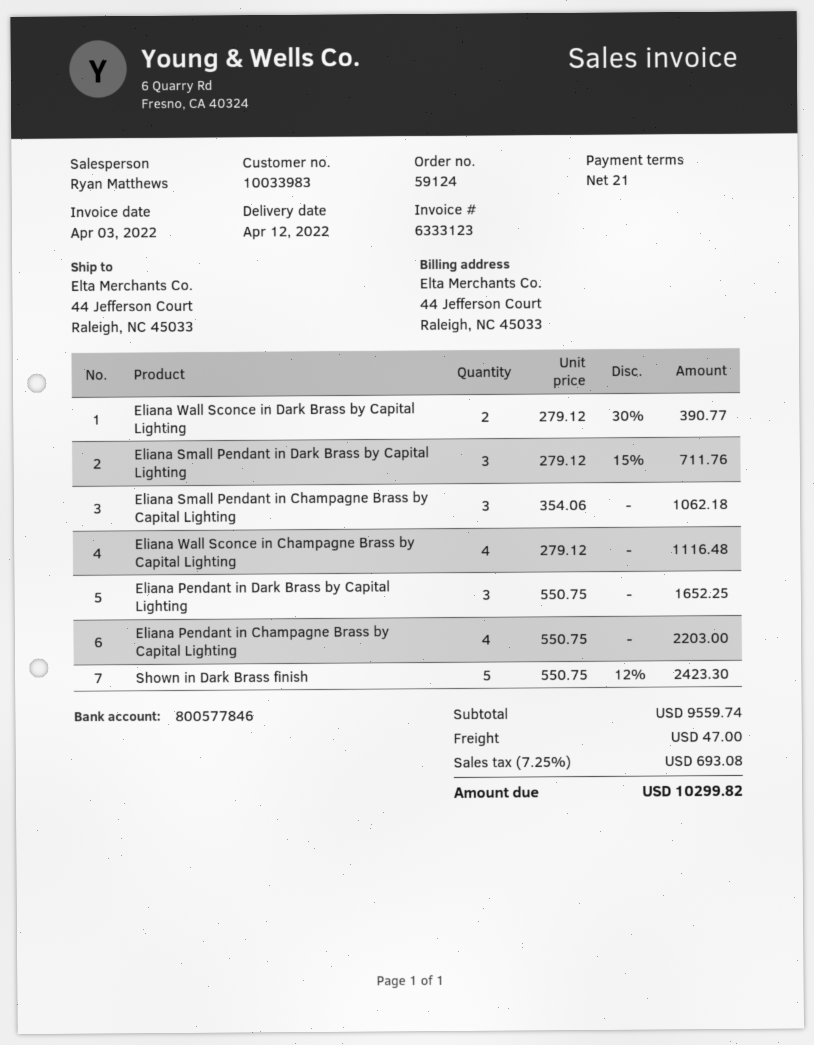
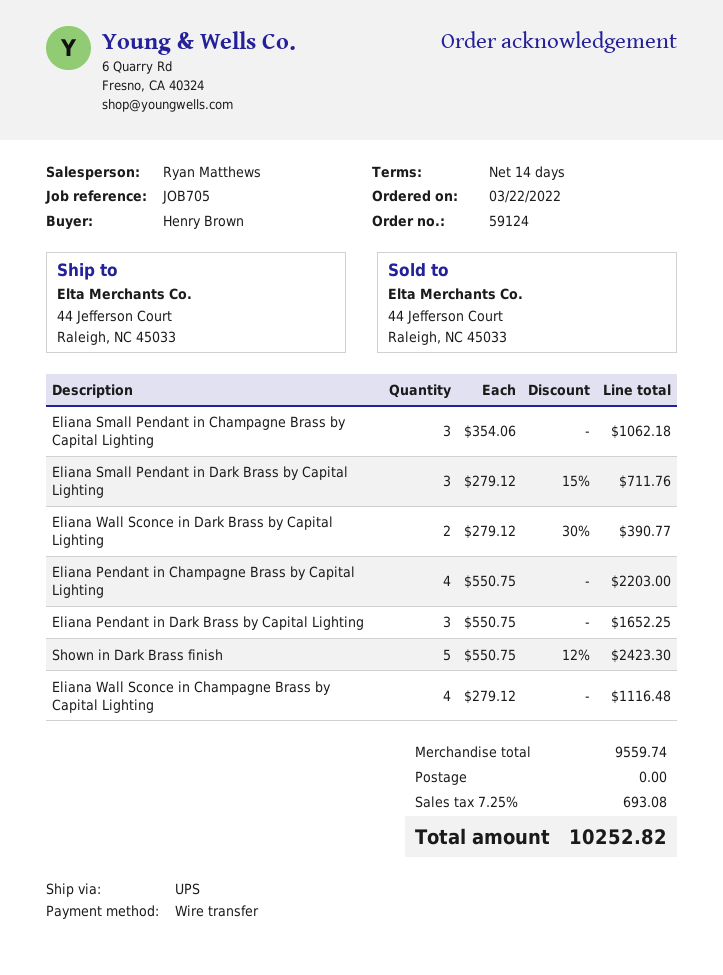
payment terms: 21 days -> 14 days
shipping: 47.00 -> 0.00
total: 10299.82 -> 10252.82

